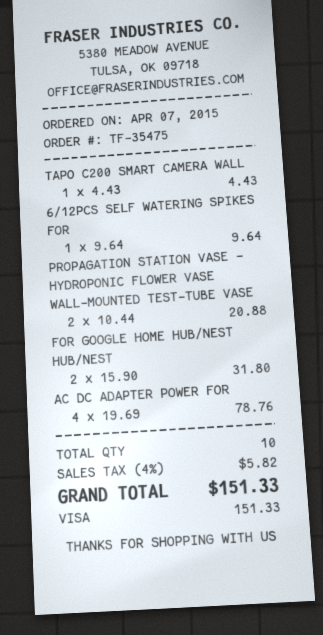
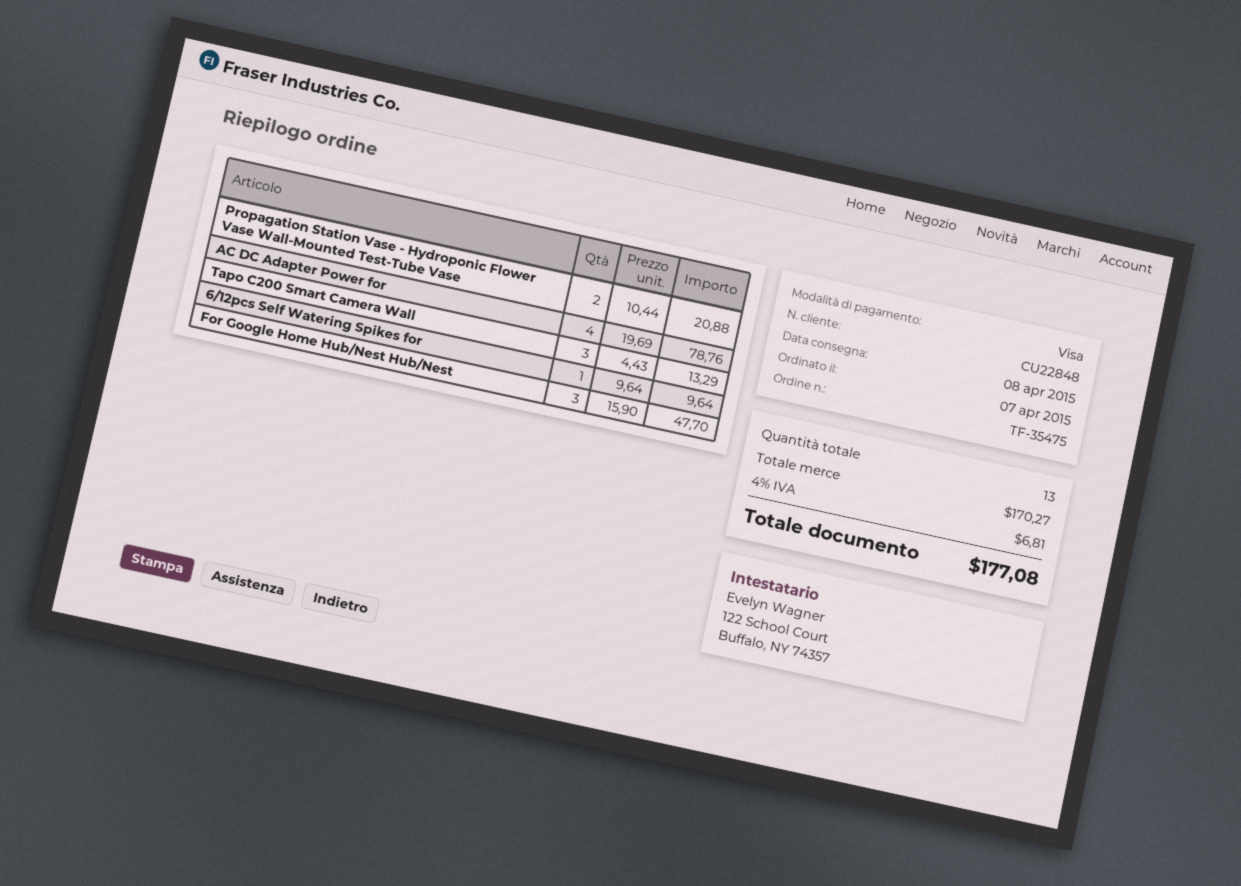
TAPO C200 SMART CAMERA WALL: 1 x 4.43 = 4.43 -> 3 x 4.43 = 13.29
FOR GOOGLE HOME HUB/NEST HUB/NEST: 2 x 15.90 = 31.80 -> 3 x 15.90 = 47.70
total quantity: 10 -> 13
tax: 4% = 5.82 -> 4% = 6.81
total: 151.33 -> 177.08

